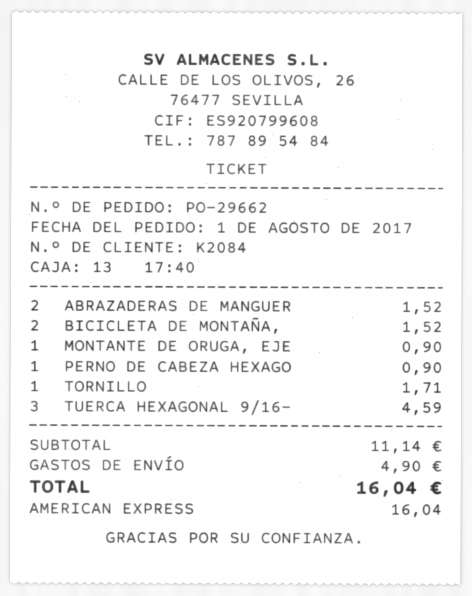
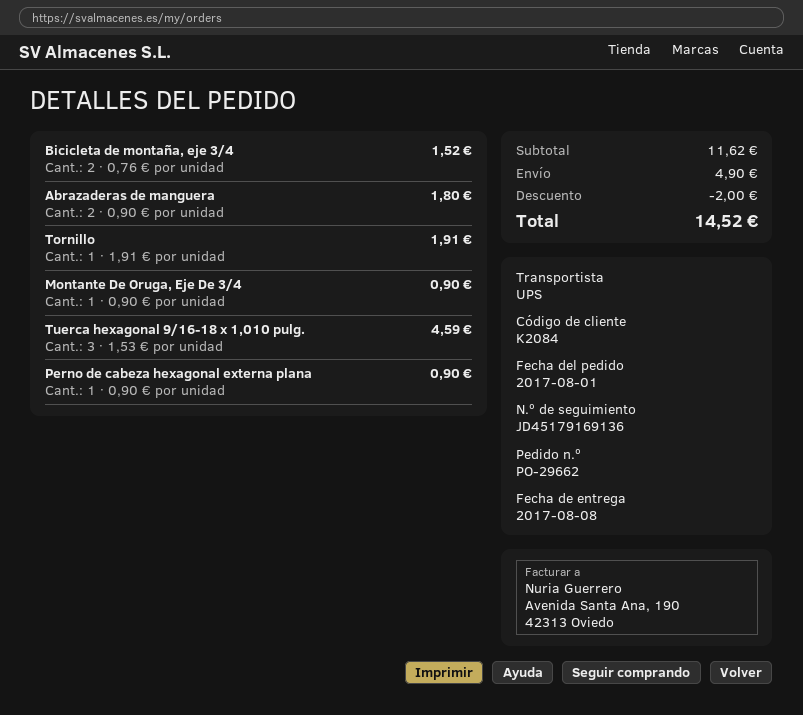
ABRAZADERAS DE MANGUER: 2 for 1.52 -> 2 for 1.80
TORNILLO: 1 for 1.71 -> 1 for 1.91
subtotal: 11.14 -> 11.62
discount: none -> 2.00
total: 16.04 -> 14.52

